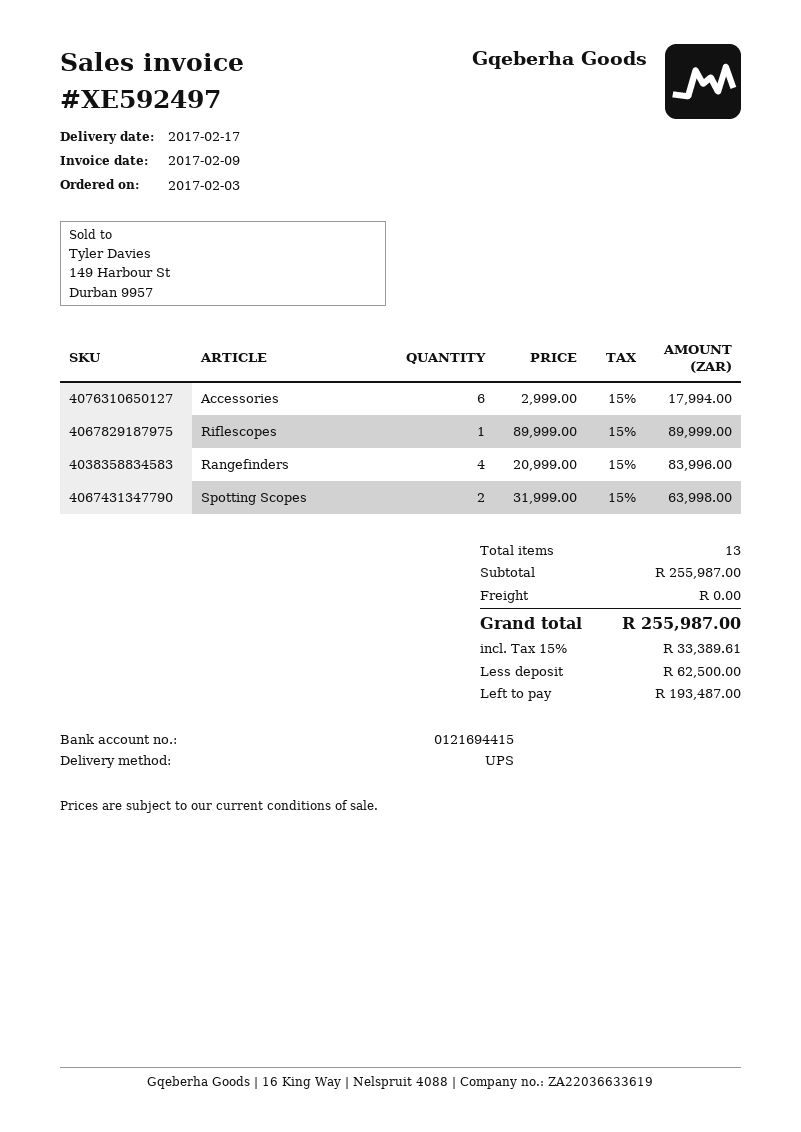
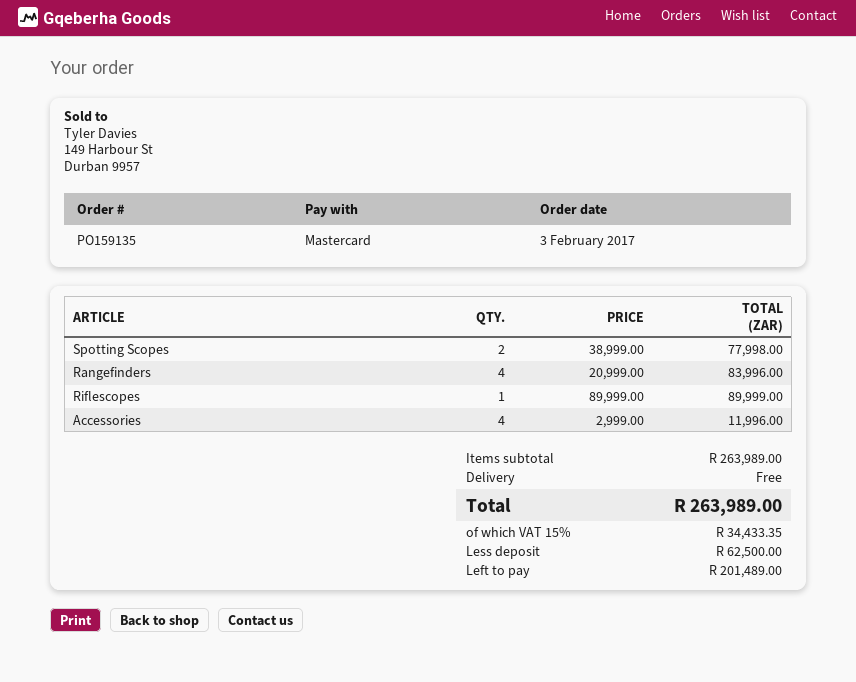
Accessories: 6 x 2999.00 = 17994.00 -> 4 x 2999.00 = 11996.00
Spotting Scopes: 2 x 31999.00 = 63998.00 -> 2 x 38999.00 = 77998.00
subtotal: 255987.00 -> 263989.00
tax: 15% = 33389.61 -> 15% = 34433.35
total: 255987.00 -> 263989.00
balance: 193487.00 -> 201489.00

